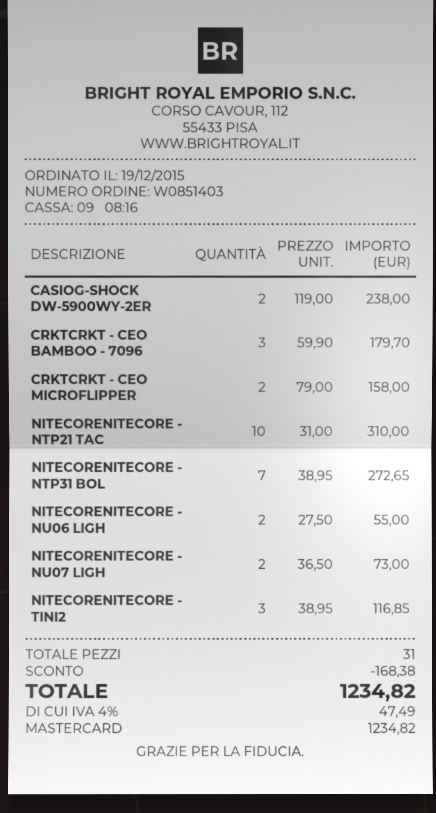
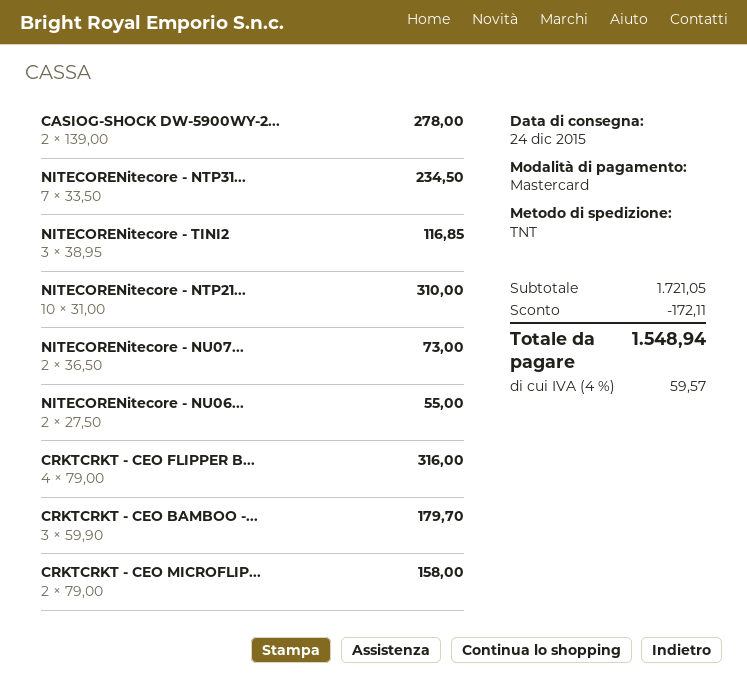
CASIOG-SHOCK DW-5900WY-2ER: 2 x 119.00 = 238.00 -> 2 x 139.00 = 278.00
NITECORENITECORE - NTP31 BOL: 7 x 38.95 = 272.65 -> 7 x 33.50 = 234.50
CRKTCRKT - CEO FLIPPER B...: none -> 4 x 79.00 = 316.00
discount: 168.38 -> 172.11
tax: 4% = 47.49 -> 4% = 59.57
total: 1234.82 -> 1548.94

